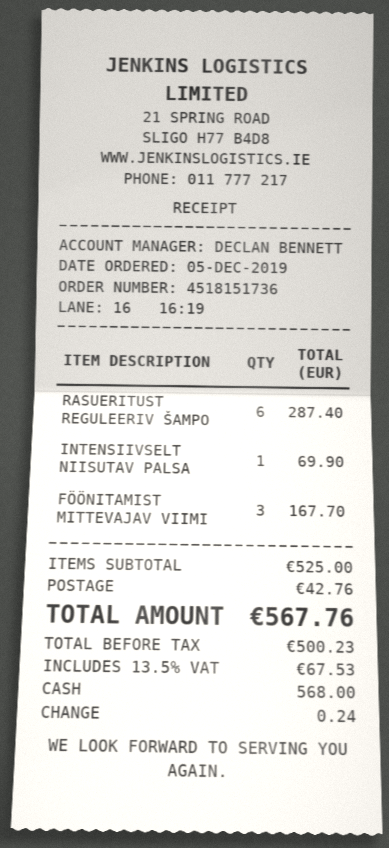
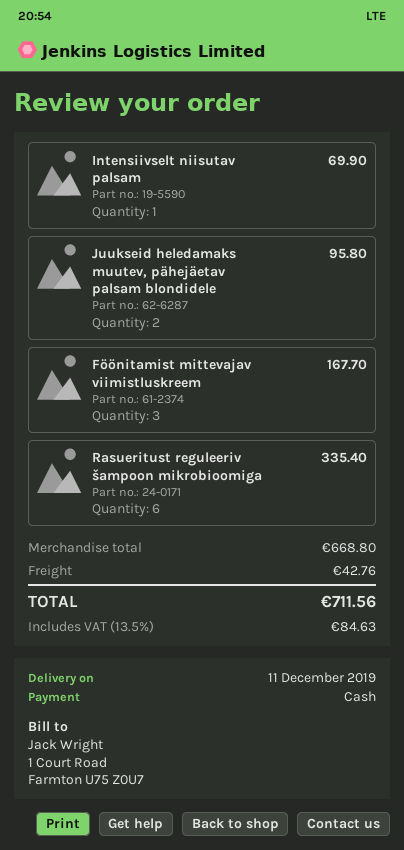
RASUERITUST REGULEERIV ŠAMPO: 6 for 287.40 -> 6 for 335.40
Juukseid heledamaks muutev, pähejäetav palsam blondidele: none -> 2 for 95.80
subtotal: 525.00 -> 668.80
tax: 13.5% = 67.53 -> 13.5% = 84.63
total: 567.76 -> 711.56

